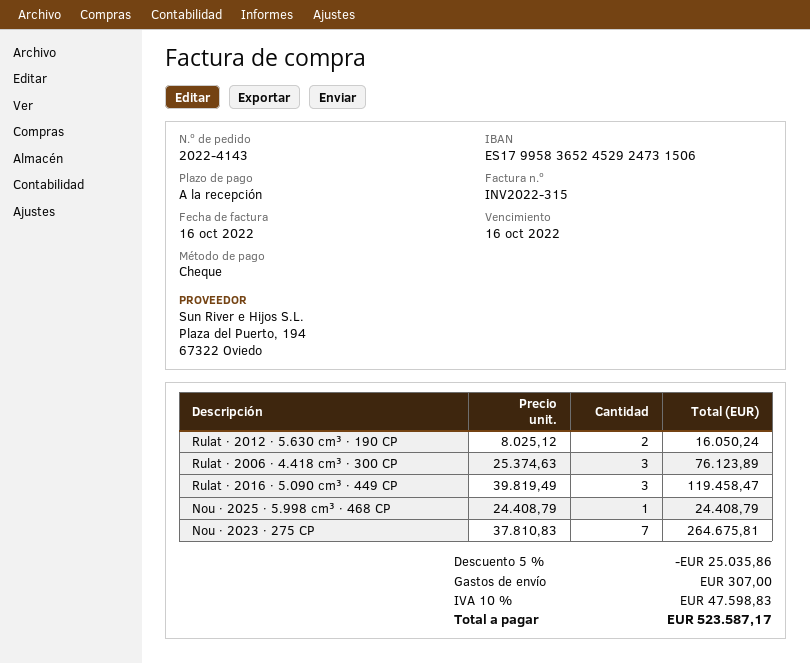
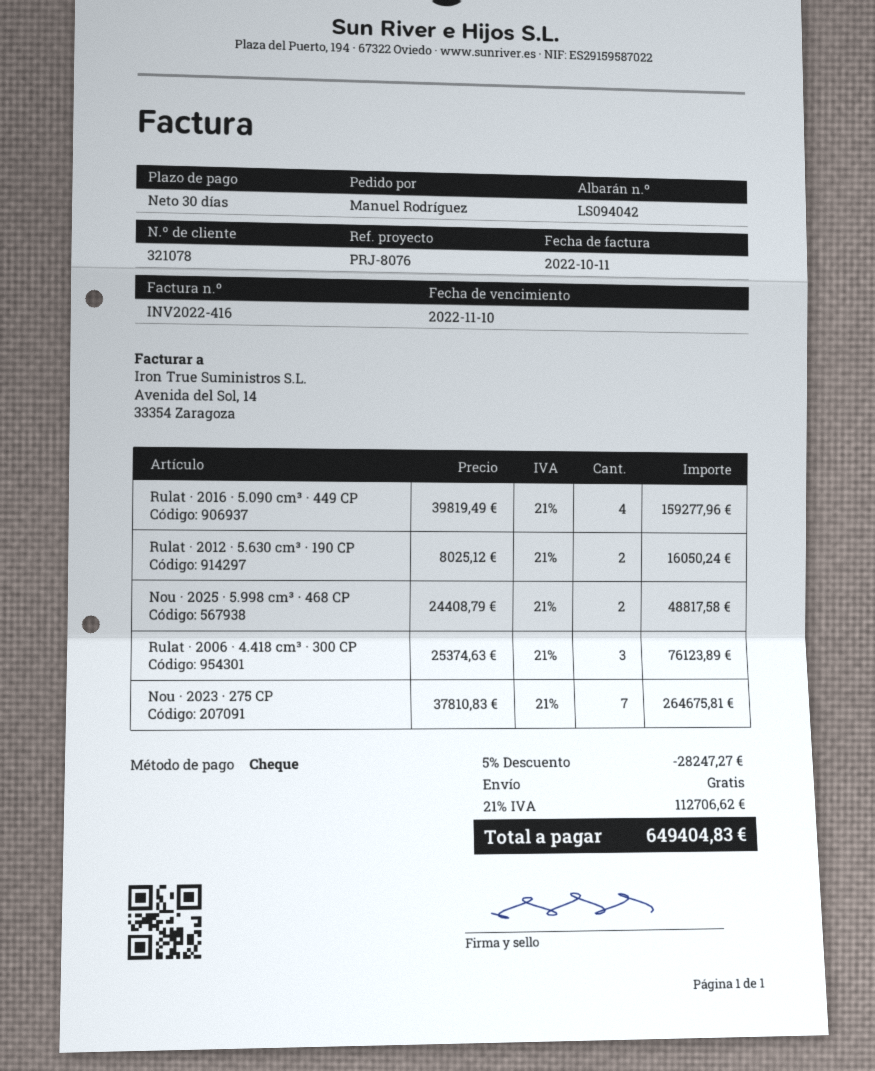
invoice number: INV2022-315 -> INV2022-416
invoice date: 2022-10-16 -> 2022-10-11
payment terms: on receipt -> 30 days
due date: 2022-10-16 -> 2022-11-10
Rulat · 2016 · 5.090 cm³ · 449 CP: 3 x 39819.49 = 119458.47 -> 4 x 39819.49 = 159277.96
Nou · 2025 · 5.998 cm³ · 468 CP: 1 x 24408.79 = 24408.79 -> 2 x 24408.79 = 48817.58
discount: 5% = 25035.86 -> 5% = 28247.27
shipping: 307.00 -> 0.00
tax: 10% = 47598.83 -> 21% = 112706.62
total: 523587.17 -> 649404.83

